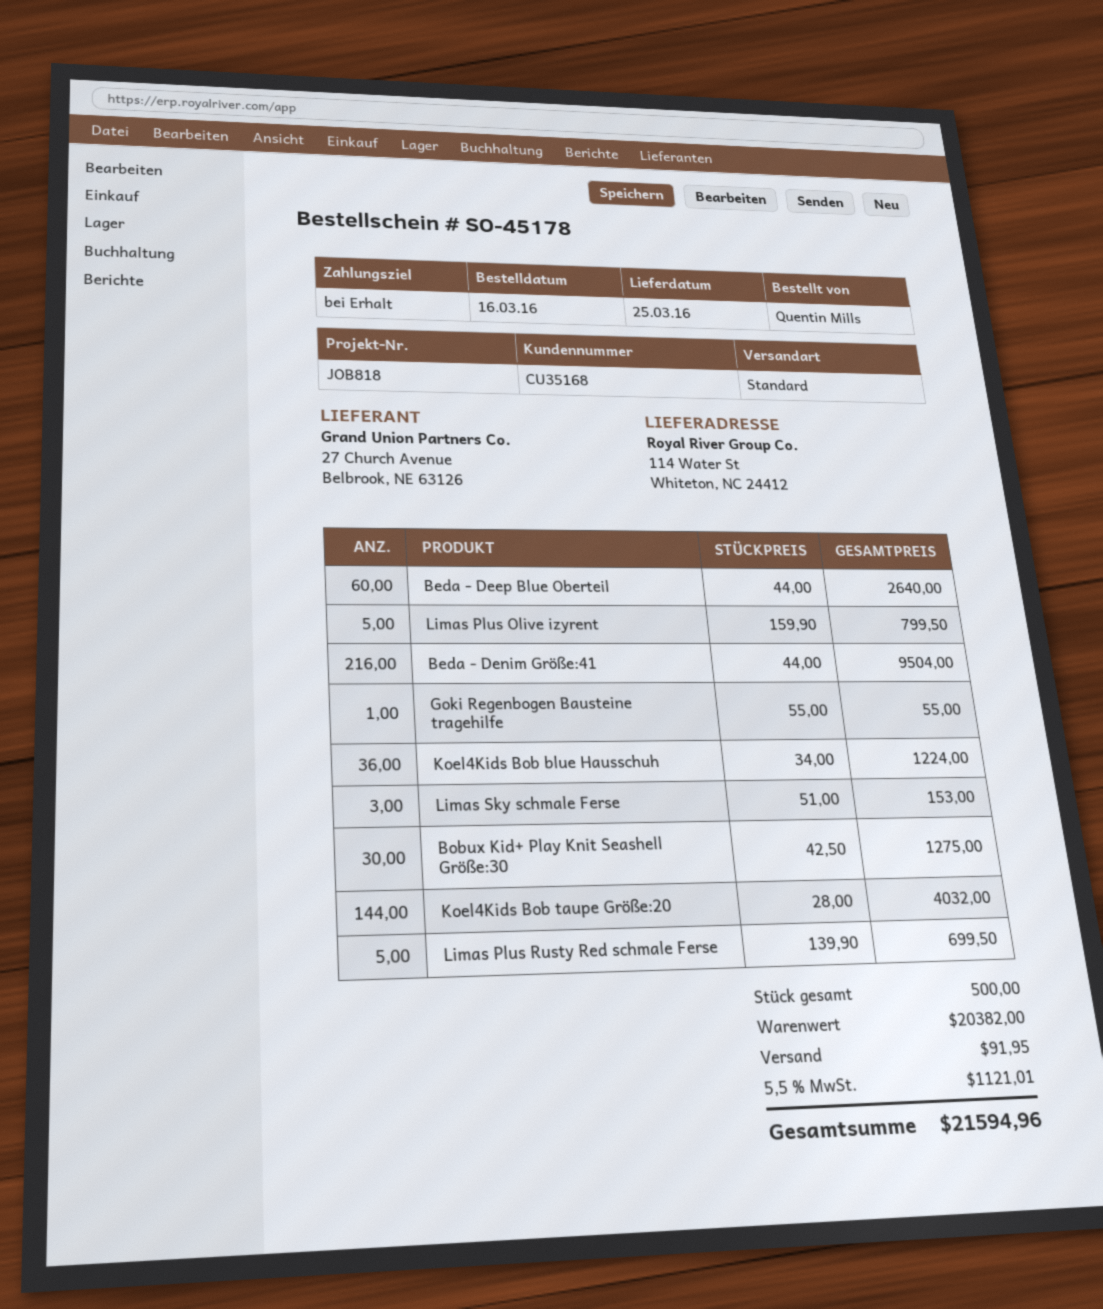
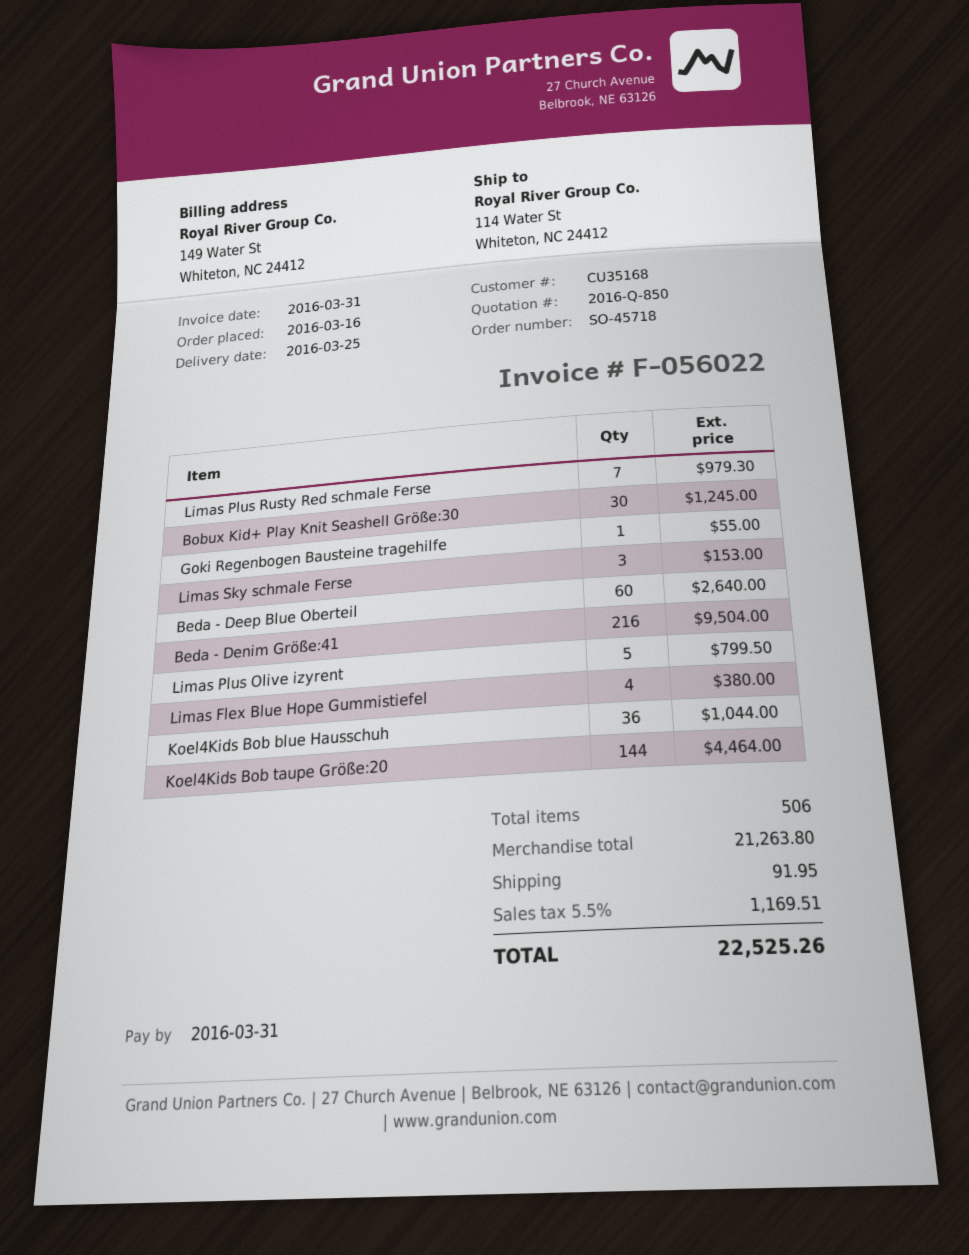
order number: SO-45178 -> SO-45718
Koel4Kids Bob blue Hausschuh: 36 for 1224.00 -> 36 for 1044.00
Bobux Kid+ Play Knit Seashell Größe:30: 30 for 1275.00 -> 30 for 1245.00
Koel4Kids Bob taupe Größe:20: 144 for 4032.00 -> 144 for 4464.00
Limas Plus Rusty Red schmale Ferse: 5 for 699.50 -> 7 for 979.30
Limas Flex Blue Hope Gummistiefel: none -> 4 for 380.00
total quantity: 500 -> 506
subtotal: 20382.00 -> 21263.80
tax: 5.5% = 1121.01 -> 5.5% = 1169.51
total: 21594.96 -> 22525.26

